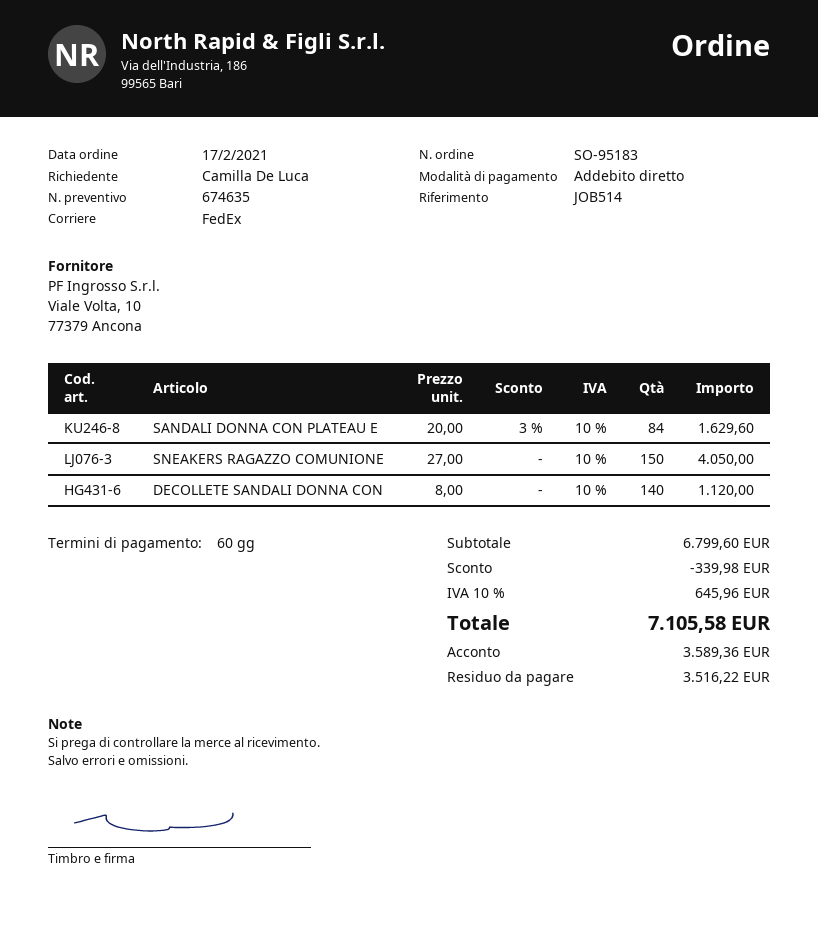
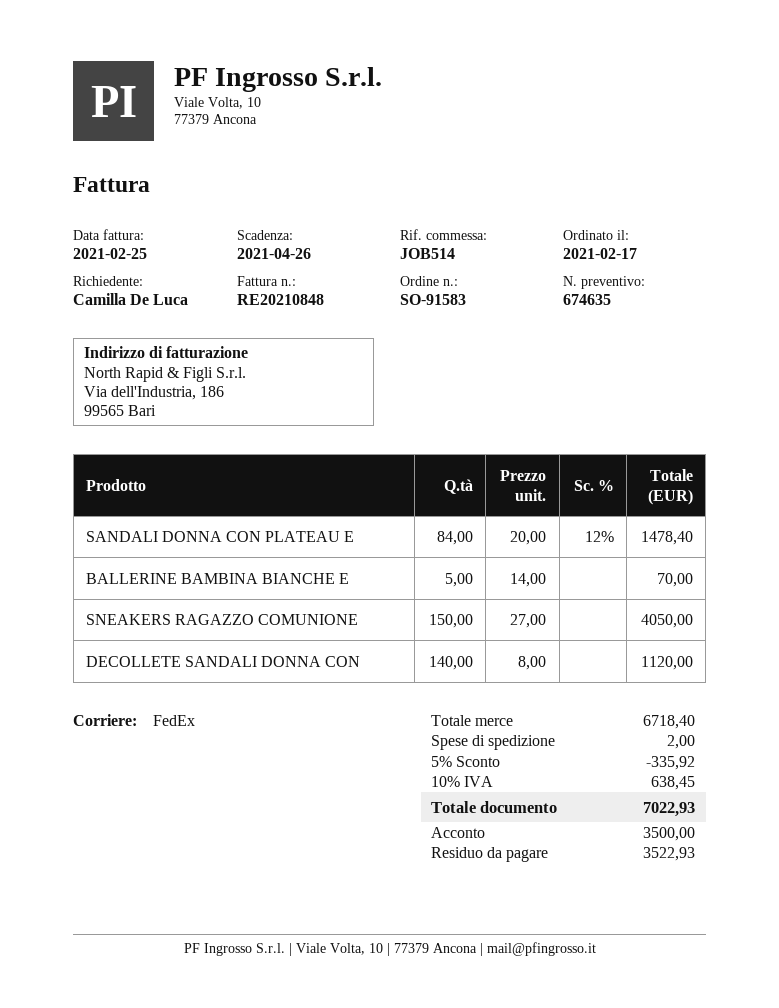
order number: SO-95183 -> SO-91583
SANDALI DONNA CON PLATEAU E: 84 x 20.00 - 3% = 1629.60 -> 84 x 20.00 - 12% = 1478.40
BALLERINE BAMBINA BIANCHE E: none -> 5 x 14.00 = 70.00
subtotal: 6799.60 -> 6718.40
discount: 339.98 -> 335.92
shipping: none -> 2.00
tax: 10% = 645.96 -> 10% = 638.45
total: 7105.58 -> 7022.93
deposit: 3589.36 -> 3500.00
balance: 3516.22 -> 3522.93

